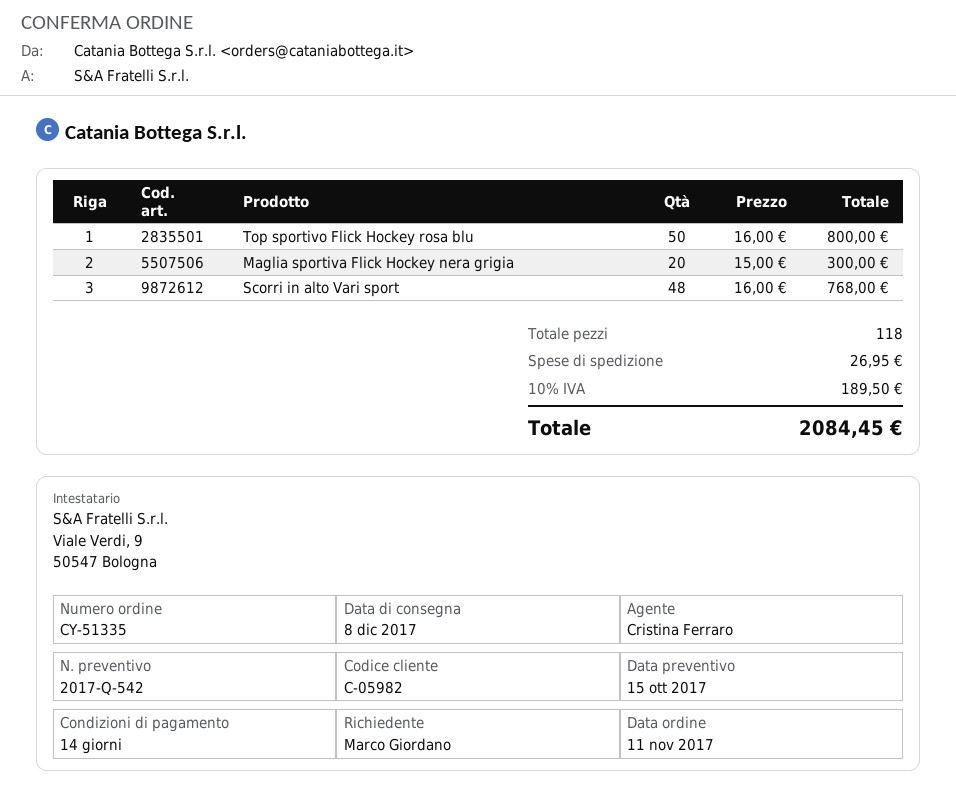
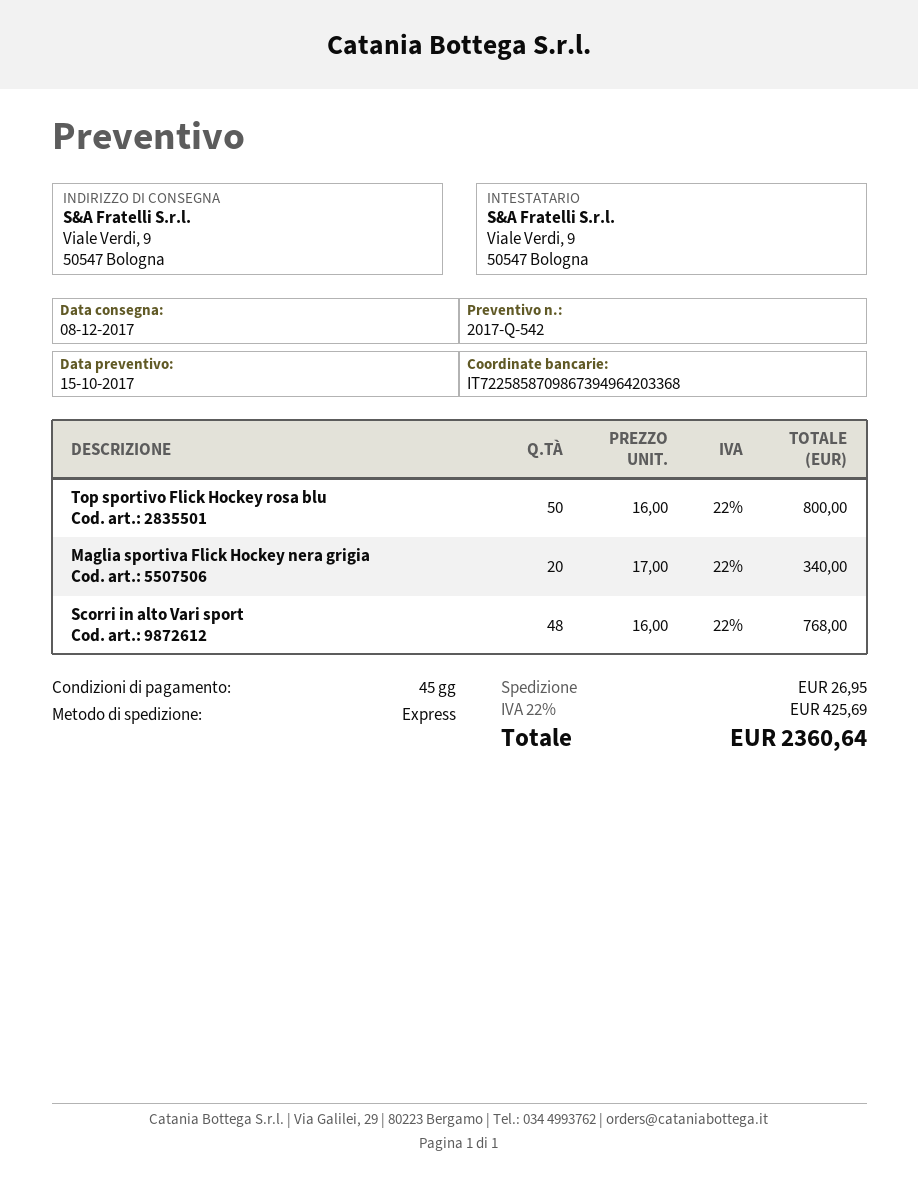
payment terms: 14 days -> 45 days
Maglia sportiva Flick Hockey nera grigia: 20 x 15.00 = 300.00 -> 20 x 17.00 = 340.00
tax: 10% = 189.50 -> 22% = 425.69
total: 2084.45 -> 2360.64

